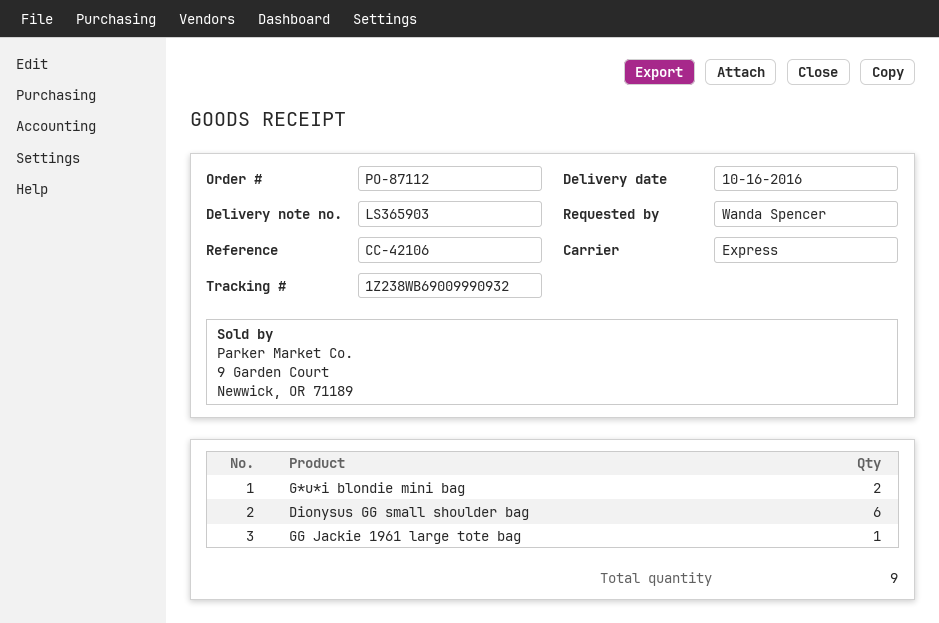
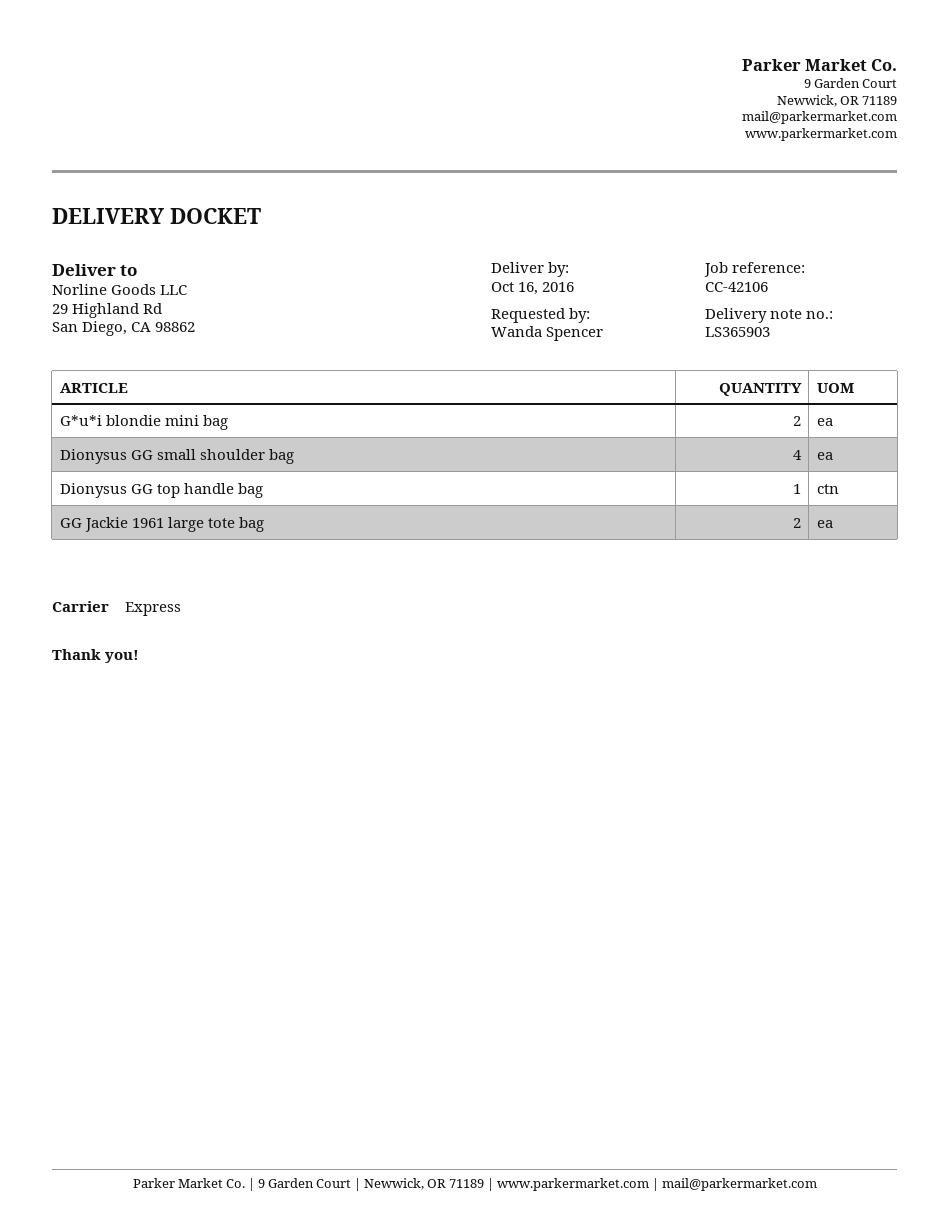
Dionysus GG small shoulder bag: 6 -> 4
GG Jackie 1961 large tote bag: 1 -> 2
Dionysus GG top handle bag: none -> 1

